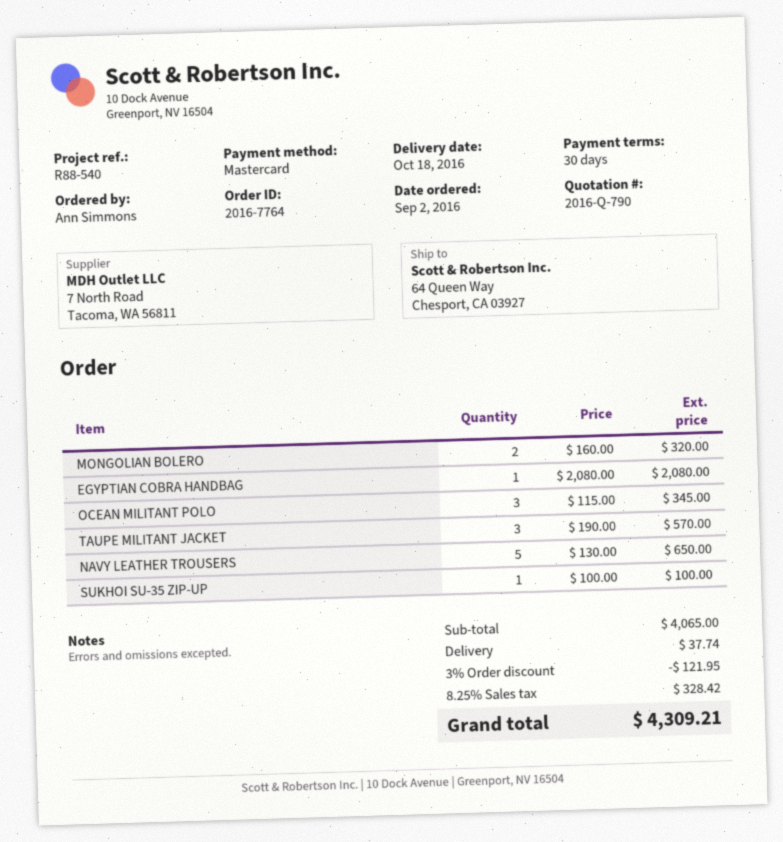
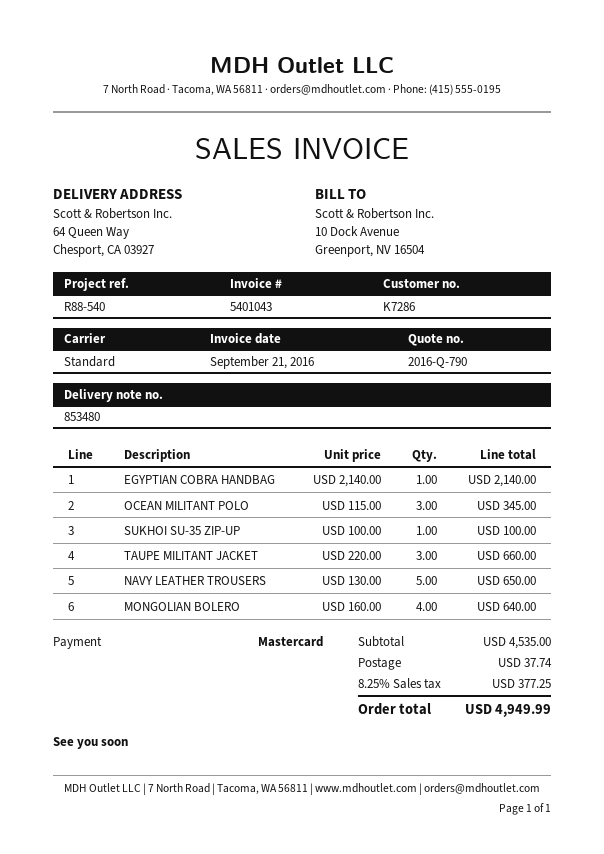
MONGOLIAN BOLERO: 2 x 160.00 = 320.00 -> 4 x 160.00 = 640.00
EGYPTIAN COBRA HANDBAG: 1 x 2080.00 = 2080.00 -> 1 x 2140.00 = 2140.00
TAUPE MILITANT JACKET: 3 x 190.00 = 570.00 -> 3 x 220.00 = 660.00
subtotal: 4065.00 -> 4535.00
discount: 3% = 121.95 -> none
tax: 8.25% = 328.42 -> 8.25% = 377.25
total: 4309.21 -> 4949.99

